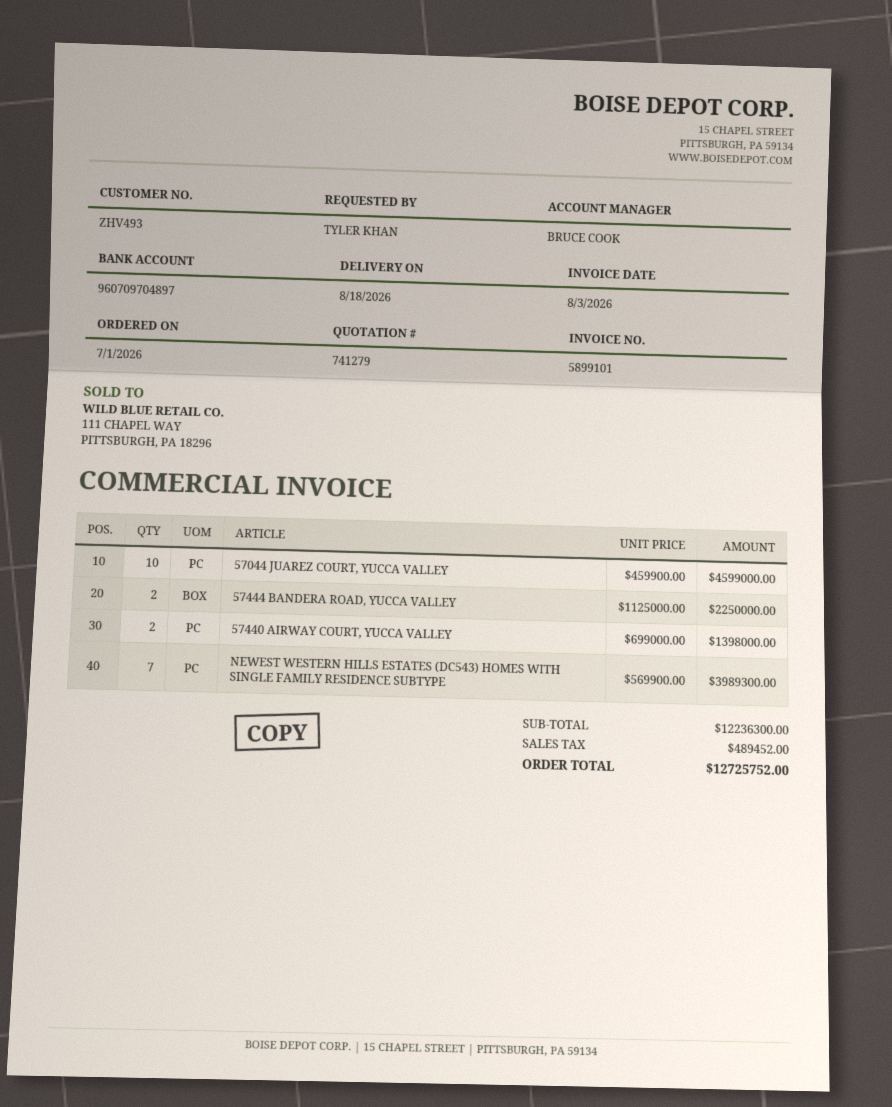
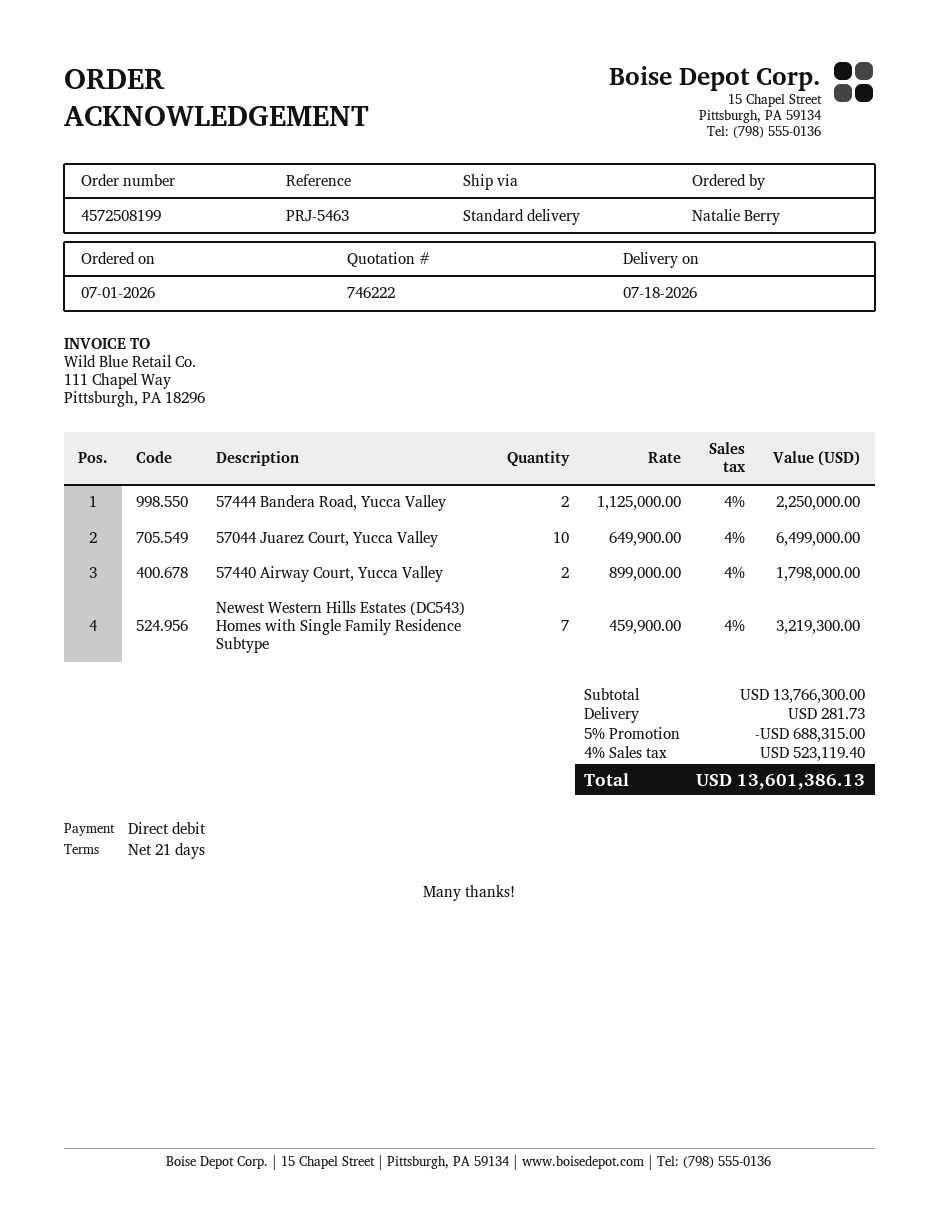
quote number: 741279 -> 746222
delivery date: 2026-08-18 -> 2026-07-18
ordered by: TYLER KHAN -> Natalie Berry
57044 JUAREZ COURT, YUCCA VALLEY: 10 x 459900.00 = 4599000.00 -> 10 x 649900.00 = 6499000.00
57440 AIRWAY COURT, YUCCA VALLEY: 2 x 699000.00 = 1398000.00 -> 2 x 899000.00 = 1798000.00
NEWEST WESTERN HILLS ESTATES (DC543) HOMES WITH SINGLE FAMILY RESIDENCE SUBTYPE: 7 x 569900.00 = 3989300.00 -> 7 x 459900.00 = 3219300.00
subtotal: 12236300.00 -> 13766300.00
discount: none -> 5% = 688315.00
shipping: none -> 281.73
tax: 489452.00 -> 523119.40
total: 12725752.00 -> 13601386.13

